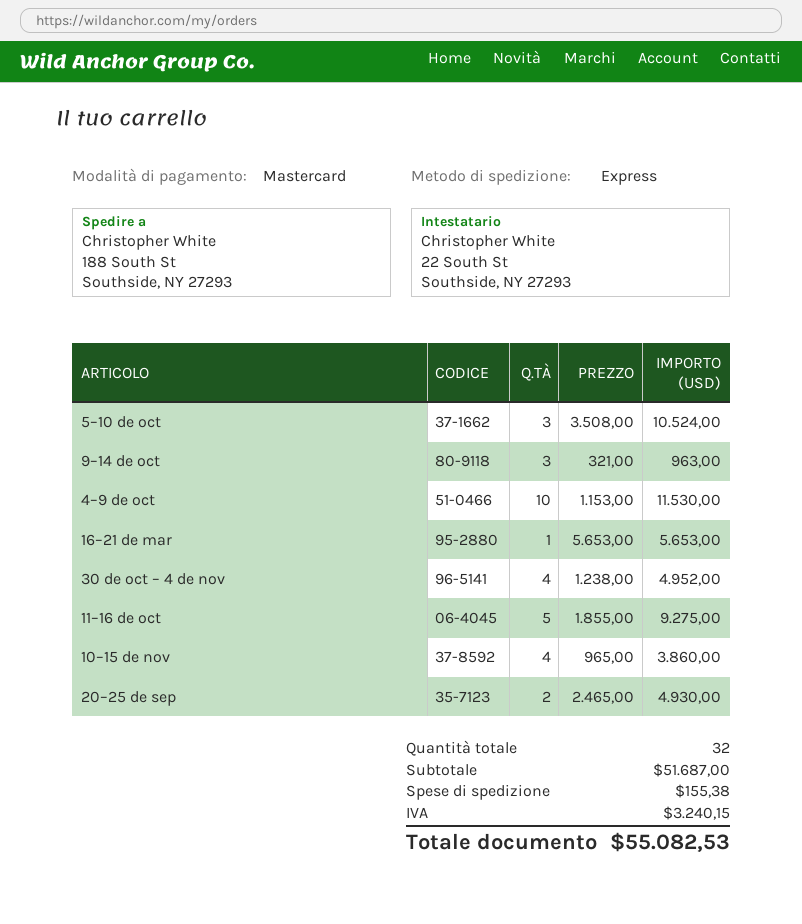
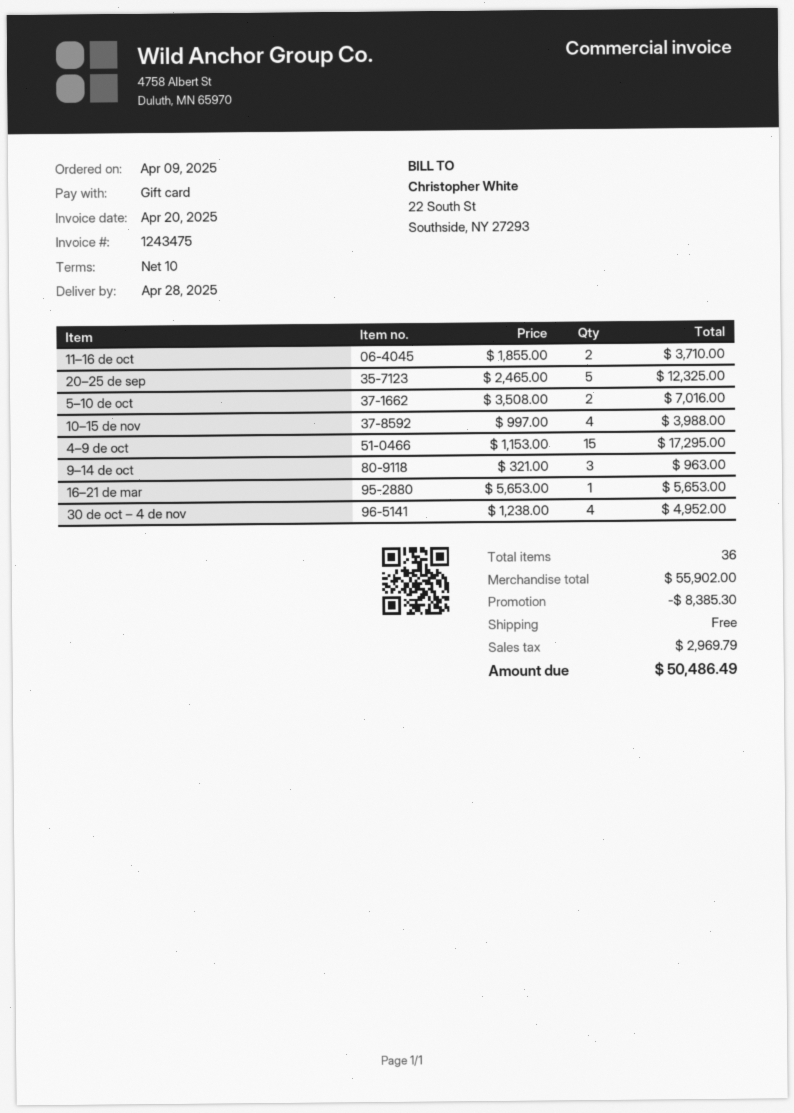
payment method: Mastercard -> gift card
5–10 de oct: 3 x 3508.00 = 10524.00 -> 2 x 3508.00 = 7016.00
4–9 de oct: 10 x 1153.00 = 11530.00 -> 15 x 1153.00 = 17295.00
11–16 de oct: 5 x 1855.00 = 9275.00 -> 2 x 1855.00 = 3710.00
10–15 de nov: 4 x 965.00 = 3860.00 -> 4 x 997.00 = 3988.00
20–25 de sep: 2 x 2465.00 = 4930.00 -> 5 x 2465.00 = 12325.00
total quantity: 32 -> 36
subtotal: 51687.00 -> 55902.00
discount: none -> 8385.30
shipping: 155.38 -> 0.00
tax: 3240.15 -> 2969.79
total: 55082.53 -> 50486.49

